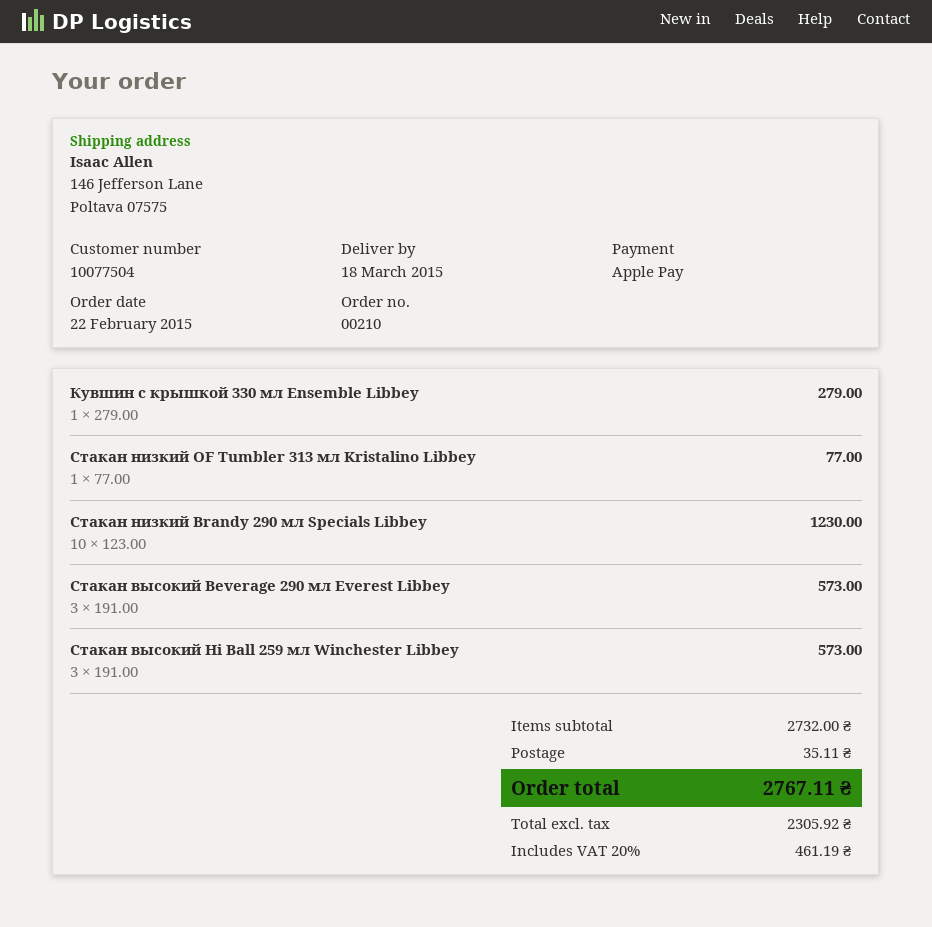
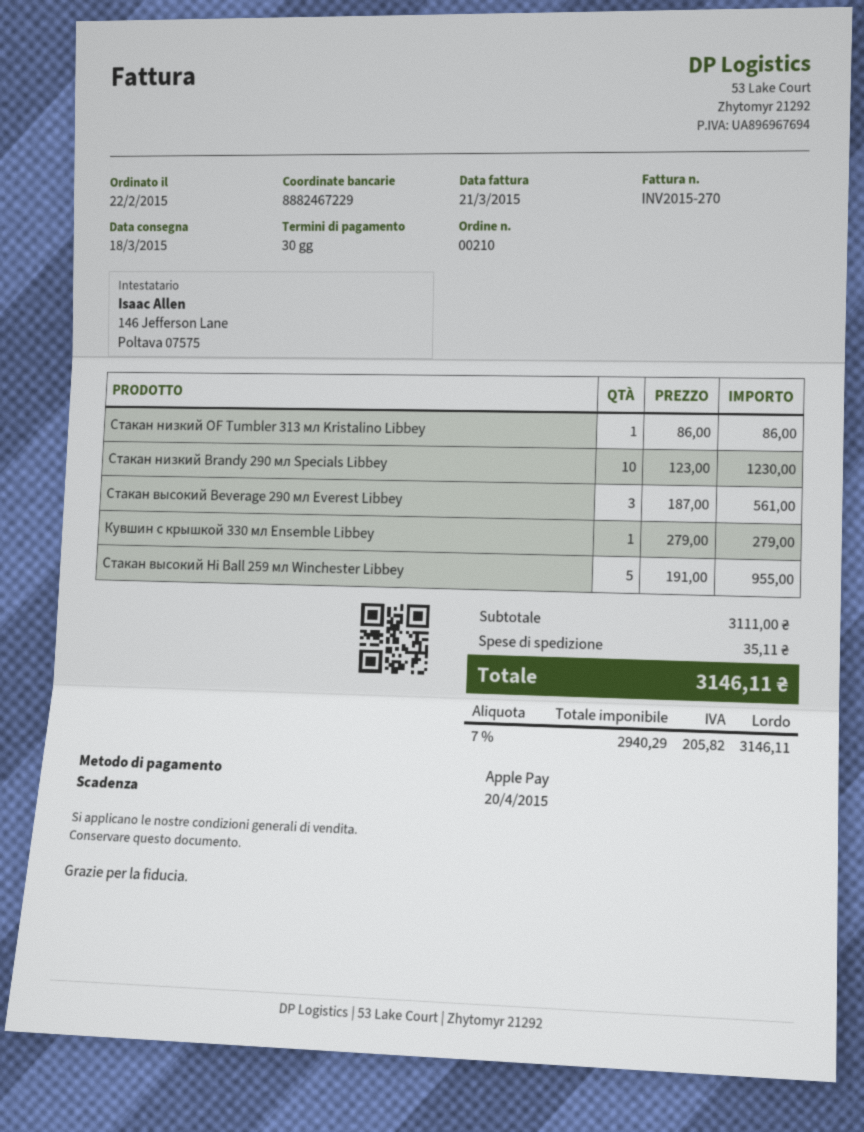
Стакан низкий OF Tumbler 313 мл Kristalino Libbey: 1 x 77.00 = 77.00 -> 1 x 86.00 = 86.00
Стакан высокий Beverage 290 мл Everest Libbey: 3 x 191.00 = 573.00 -> 3 x 187.00 = 561.00
Стакан высокий Hi Ball 259 мл Winchester Libbey: 3 x 191.00 = 573.00 -> 5 x 191.00 = 955.00
subtotal: 2732.00 -> 3111.00
net: 2305.92 -> 2940.29
tax: 20% = 461.19 -> 7% = 205.82
total: 2767.11 -> 3146.11

